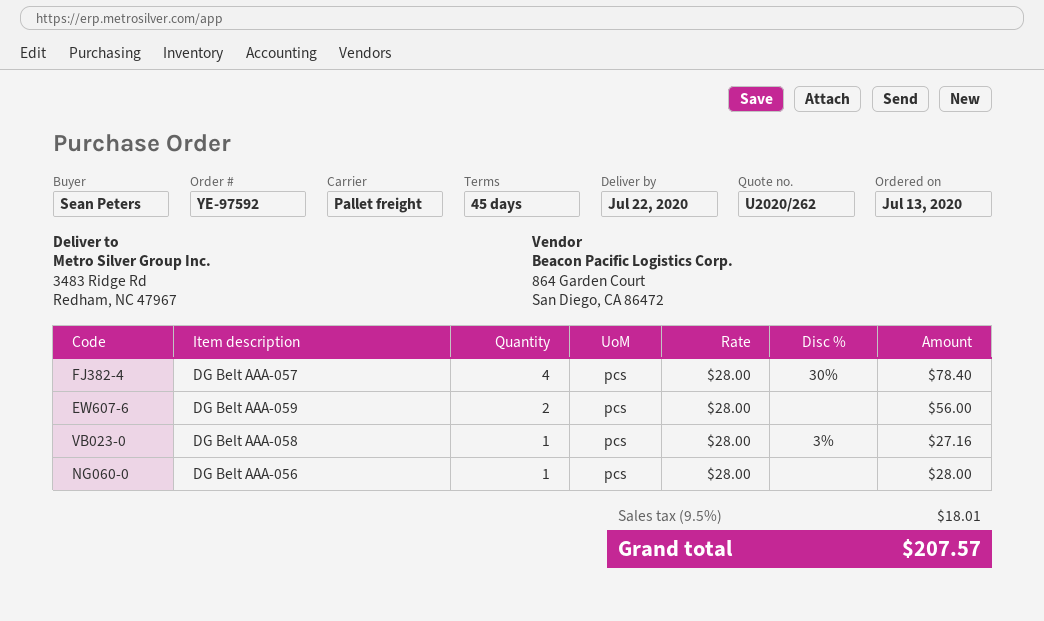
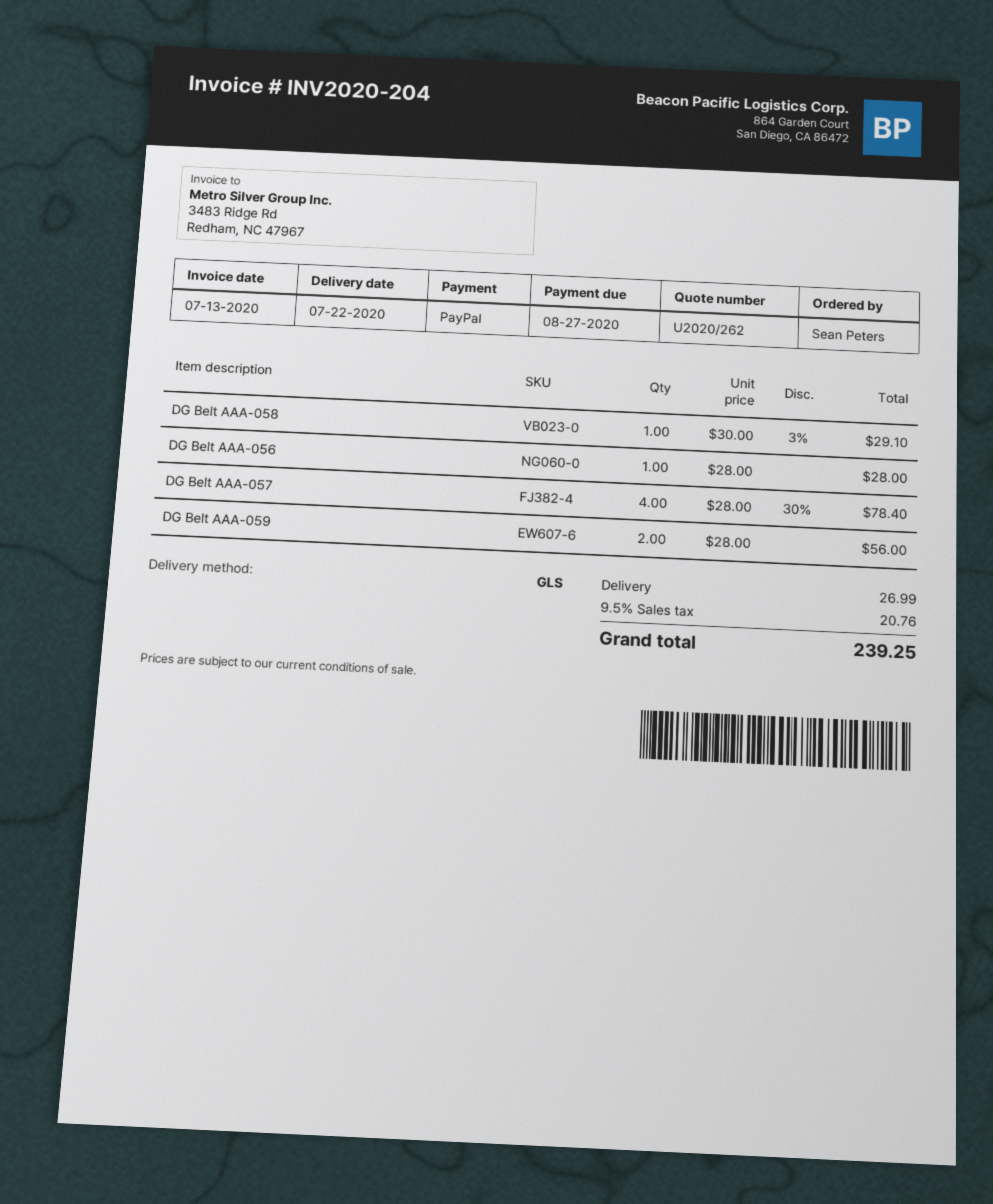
shipping method: pallet freight -> GLS
DG Belt AAA-058: 1 x 28.00 - 3% = 27.16 -> 1 x 30.00 - 3% = 29.10
shipping: none -> 26.99
tax: 9.5% = 18.01 -> 9.5% = 20.76
total: 207.57 -> 239.25

